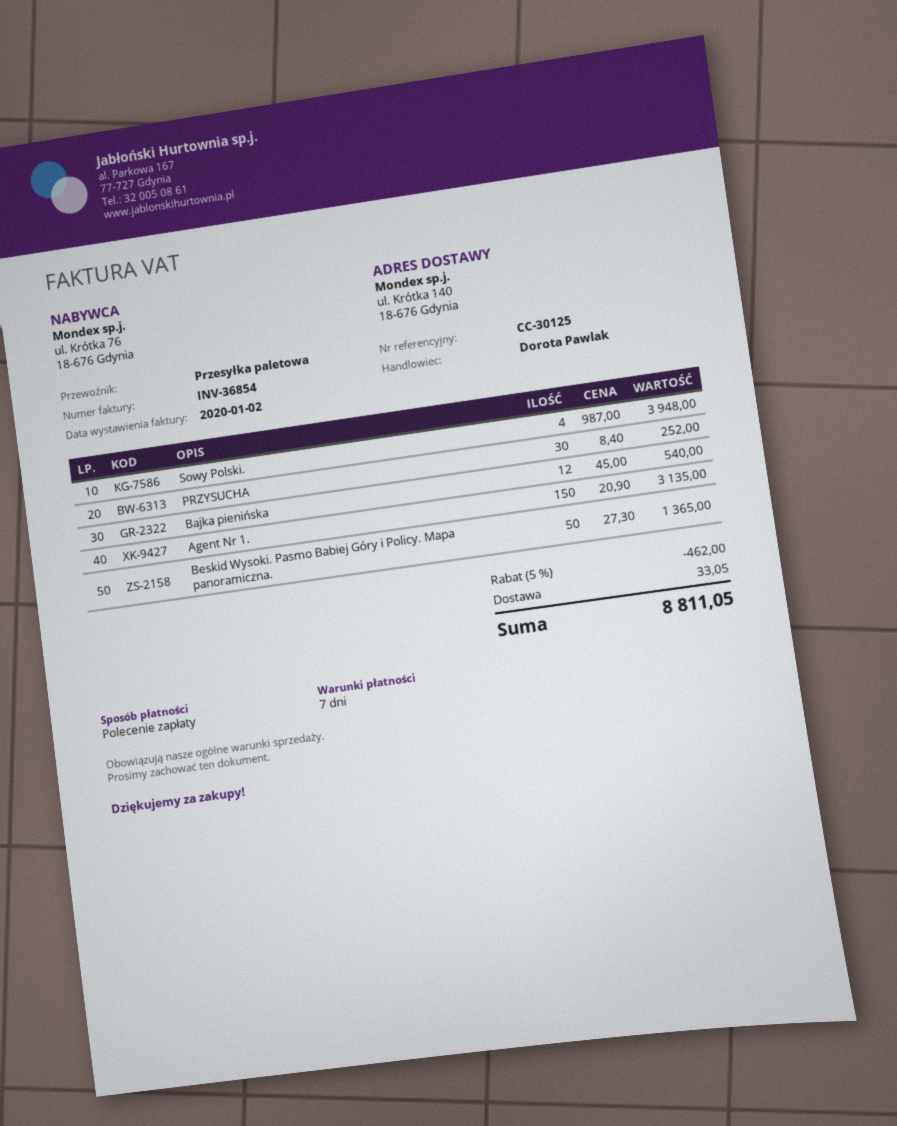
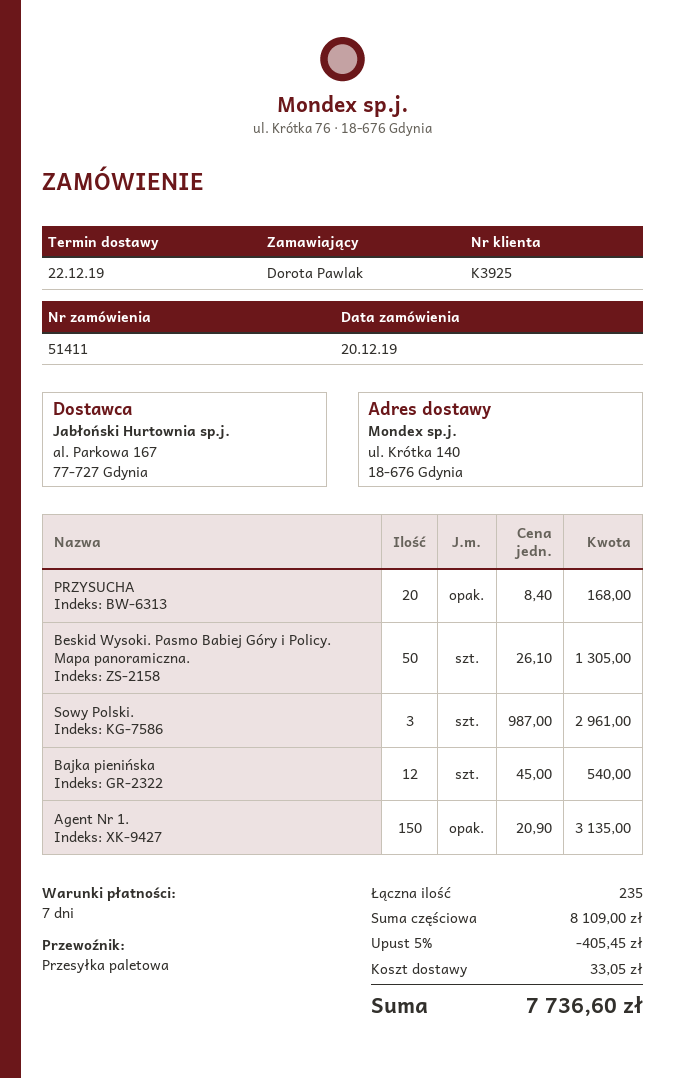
Sowy Polski.: 4 x 987.00 = 3948.00 -> 3 x 987.00 = 2961.00
PRZYSUCHA: 30 x 8.40 = 252.00 -> 20 x 8.40 = 168.00
Beskid Wysoki. Pasmo Babiej Góry i Policy. Mapa panoramiczna.: 50 x 27.30 = 1365.00 -> 50 x 26.10 = 1305.00
discount: 5% = 462.00 -> 5% = 405.45
total: 8811.05 -> 7736.60

